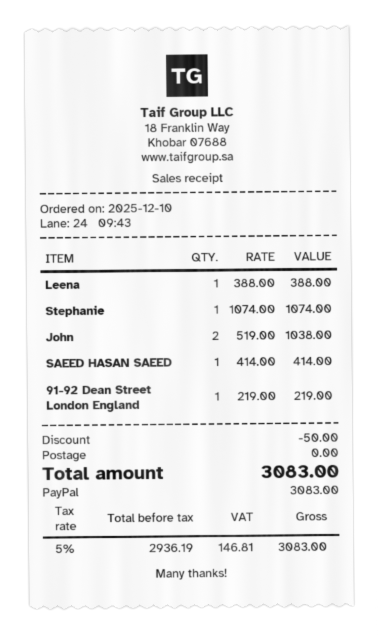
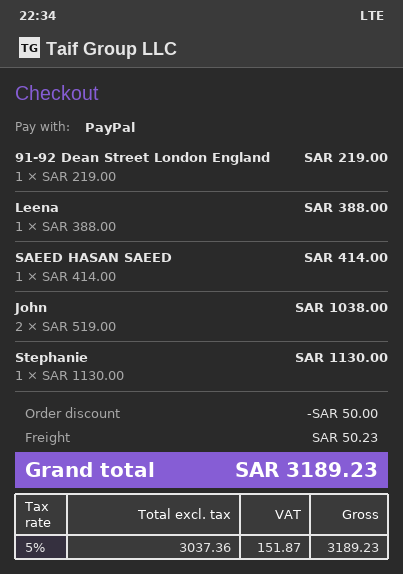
Stephanie: 1 x 1074.00 = 1074.00 -> 1 x 1130.00 = 1130.00
shipping: 0.00 -> 50.23
net: 2936.19 -> 3037.36
tax: 5% = 146.81 -> 5% = 151.87
total: 3083.00 -> 3189.23

